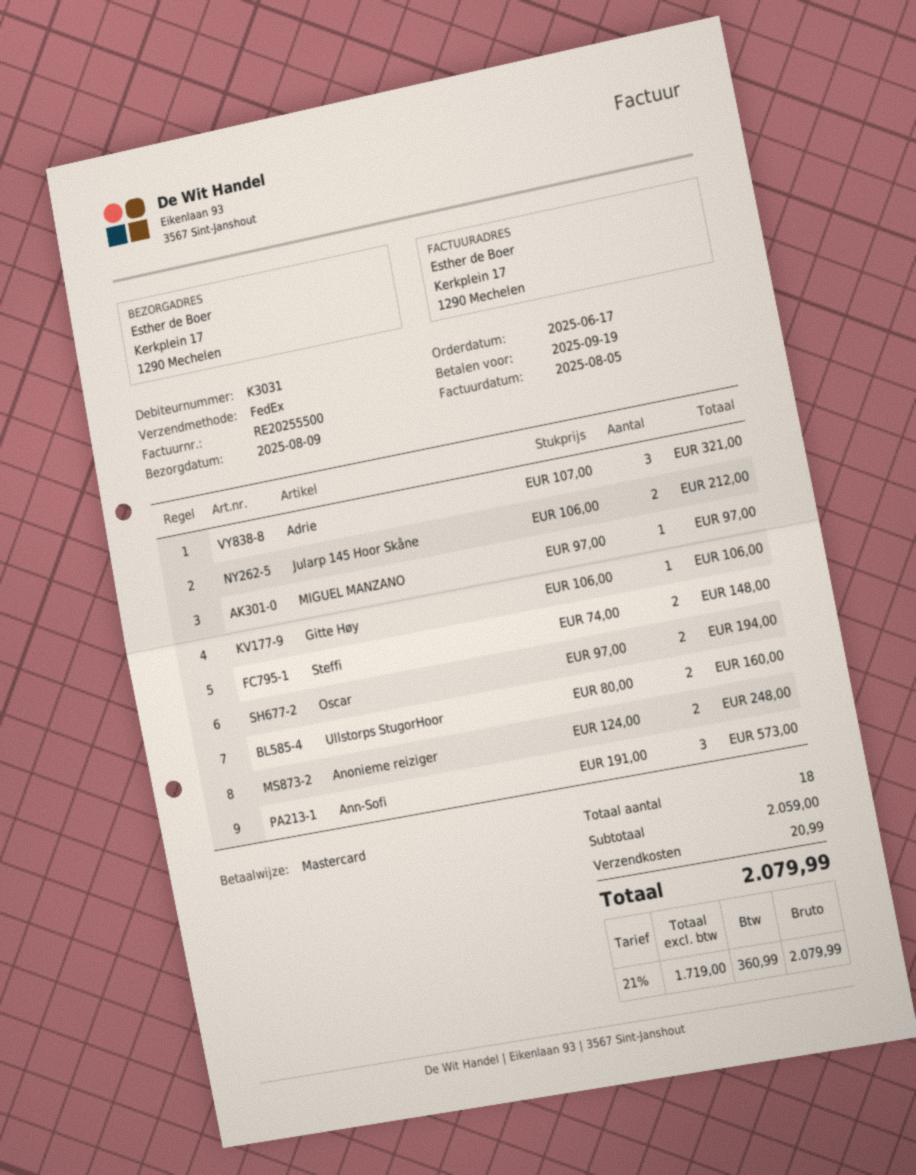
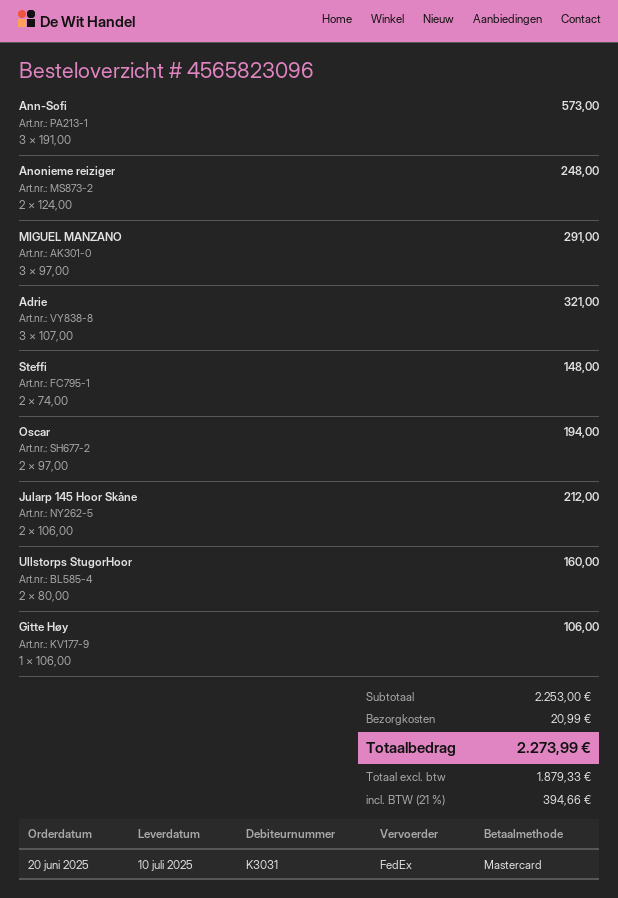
order date: 2025-06-17 -> 2025-06-20
delivery date: 2025-08-09 -> 2025-07-10
MIGUEL MANZANO: 1 x 97.00 = 97.00 -> 3 x 97.00 = 291.00
subtotal: 2059.00 -> 2253.00
net: 1719.00 -> 1879.33
tax: 21% = 360.99 -> 21% = 394.66
total: 2079.99 -> 2273.99

